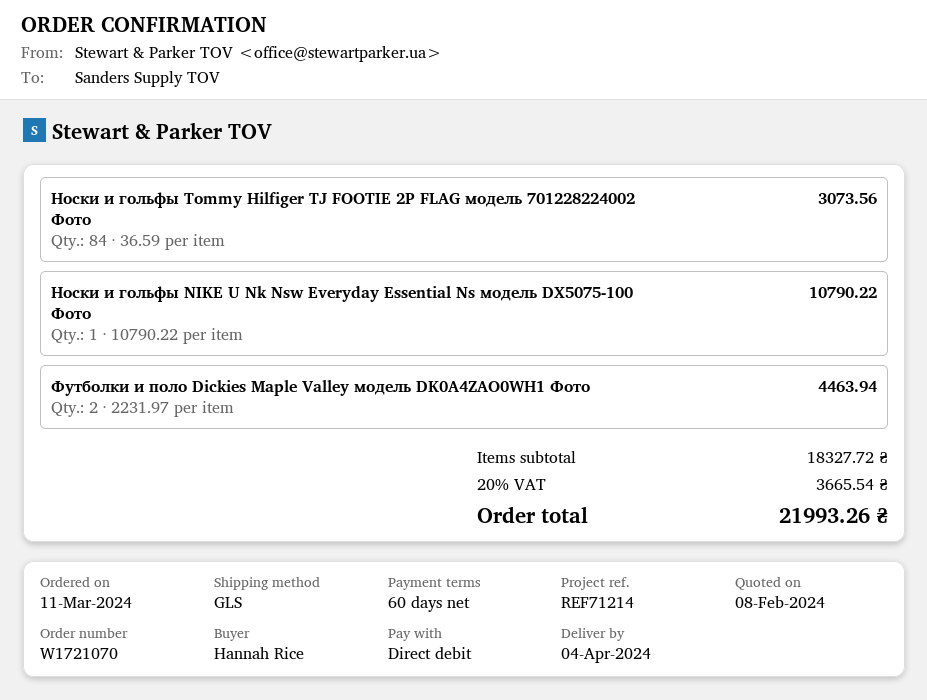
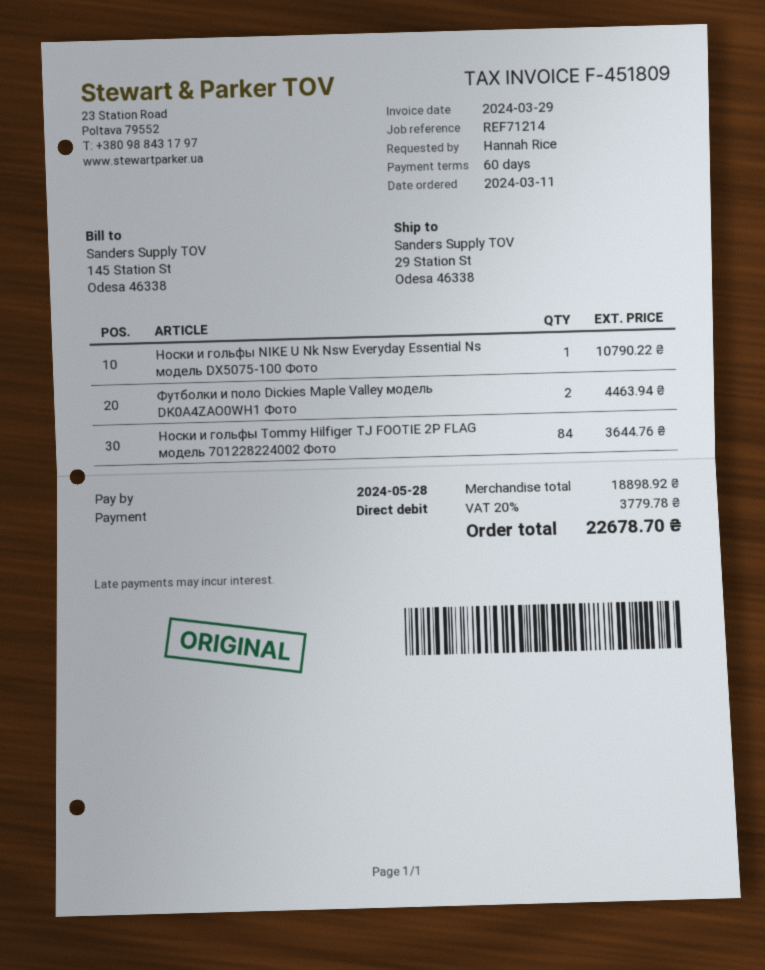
Носки и гольфы Tommy Hilfiger TJ FOOTIE 2P FLAG модель 701228224002 Фото: 84 for 3073.56 -> 84 for 3644.76
subtotal: 18327.72 -> 18898.92
tax: 20% = 3665.54 -> 20% = 3779.78
total: 21993.26 -> 22678.70

